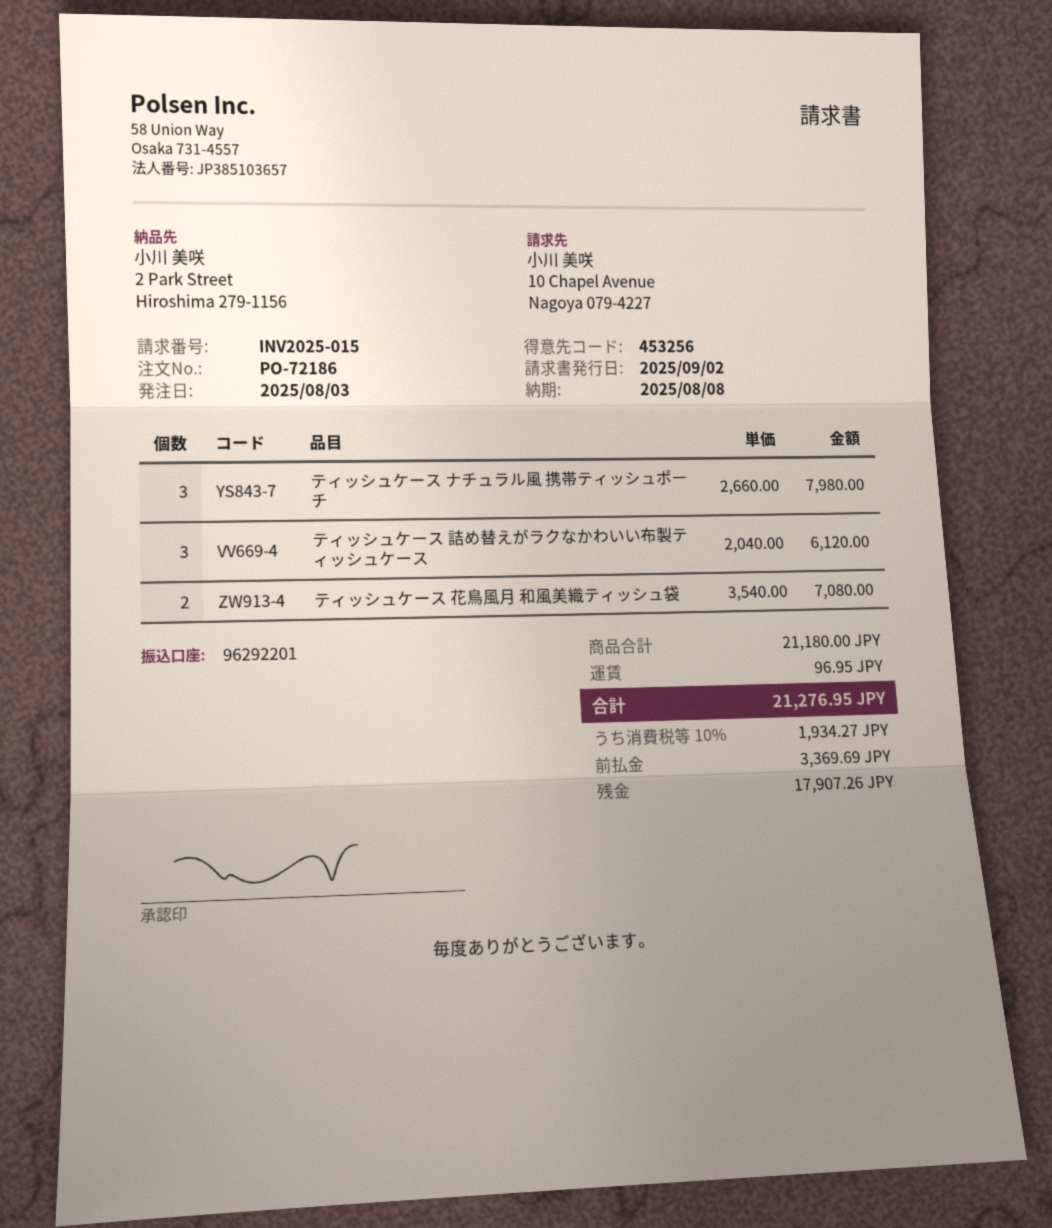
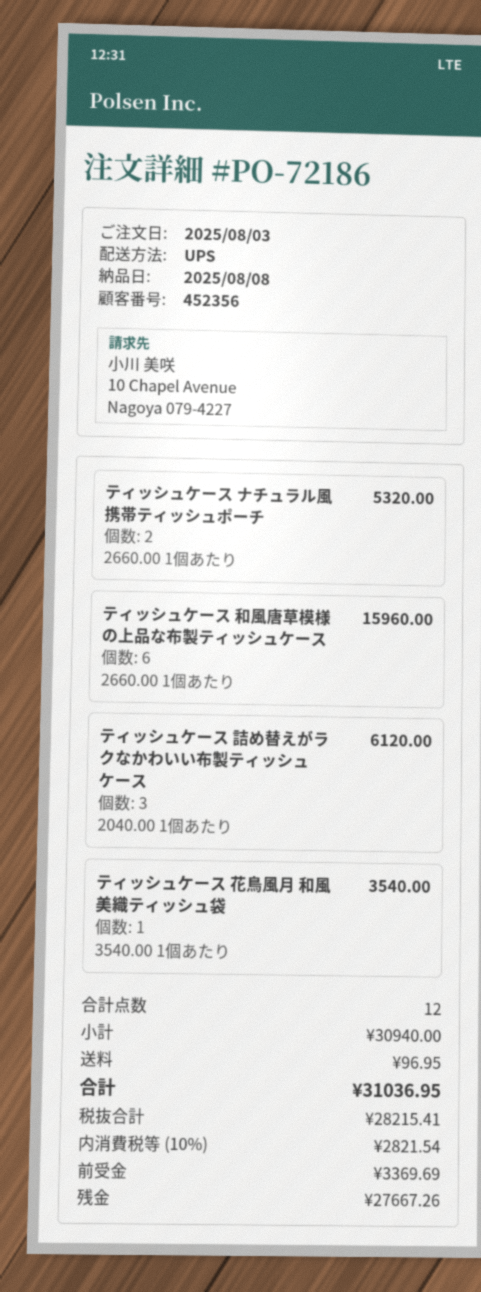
customer number: 453256 -> 452356
ティッシュケース ナチュラル風 携帯ティッシュポーチ: 3 x 2660.00 = 7980.00 -> 2 x 2660.00 = 5320.00
ティッシュケース 花鳥風月 和風美織ティッシュ袋: 2 x 3540.00 = 7080.00 -> 1 x 3540.00 = 3540.00
ティッシュケース 和風唐草模様の上品な布製ティッシュケース: none -> 6 x 2660.00 = 15960.00
subtotal: 21180.00 -> 30940.00
tax: 10% = 1934.27 -> 10% = 2821.54
total: 21276.95 -> 31036.95
balance: 17907.26 -> 27667.26

